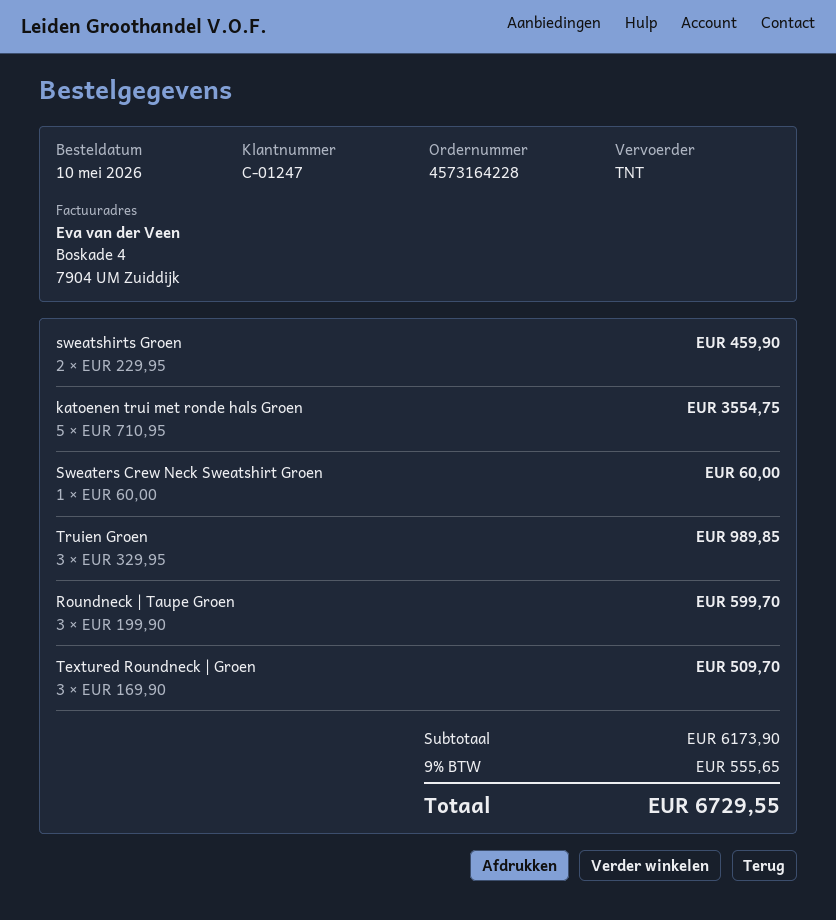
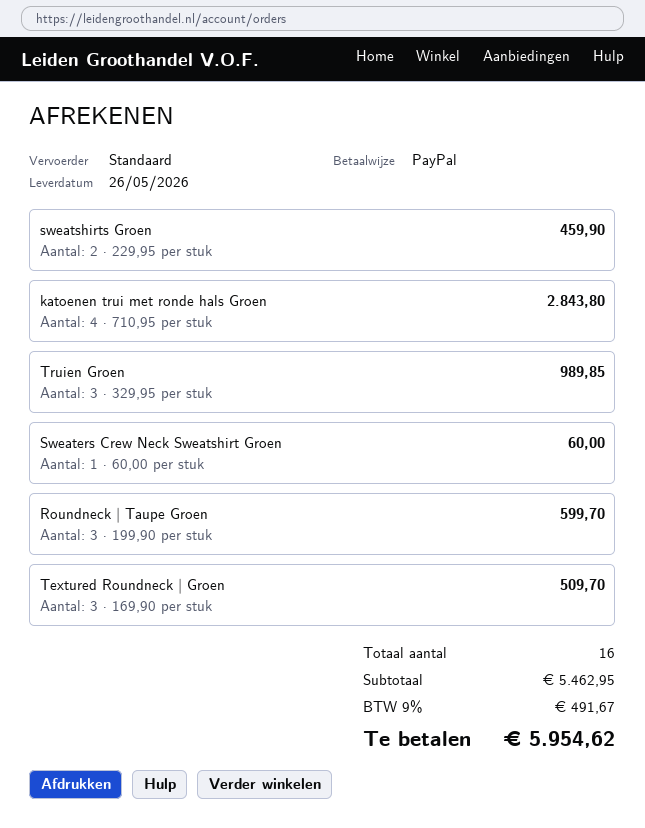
shipping method: TNT -> standard
katoenen trui met ronde hals Groen: 5 x 710.95 = 3554.75 -> 4 x 710.95 = 2843.80
subtotal: 6173.90 -> 5462.95
tax: 9% = 555.65 -> 9% = 491.67
total: 6729.55 -> 5954.62

